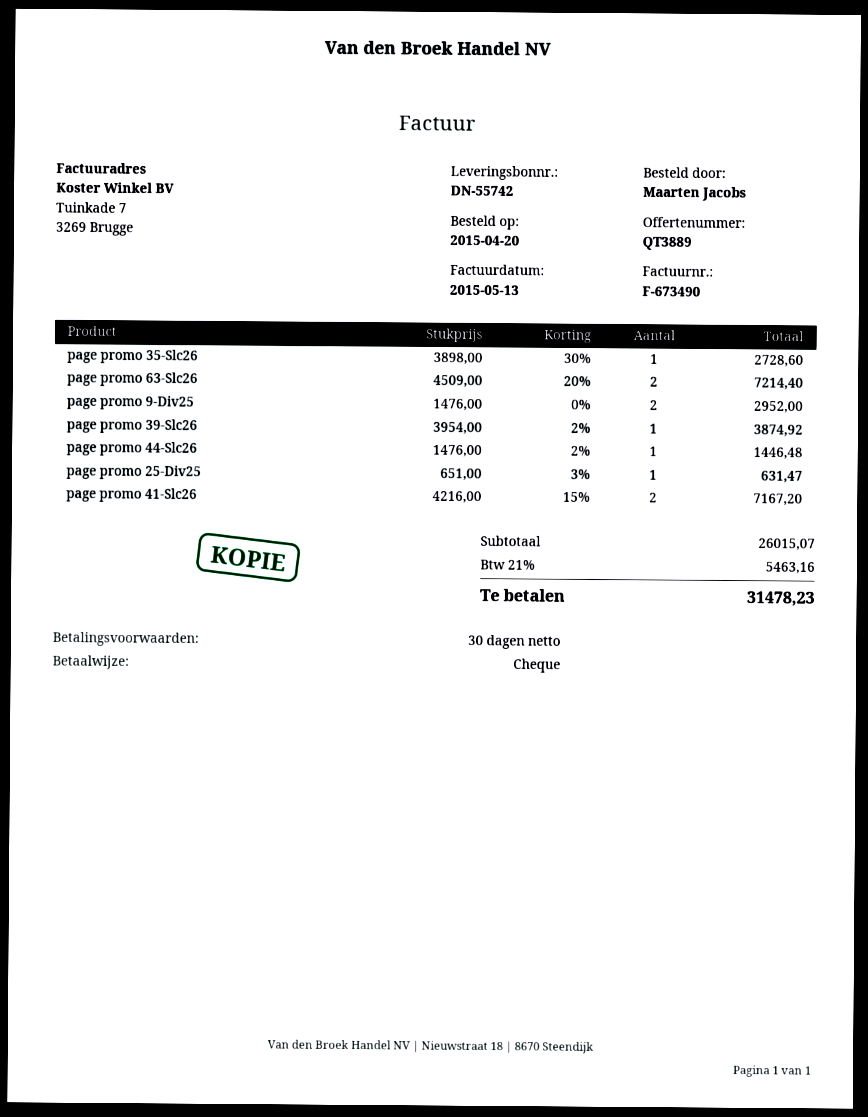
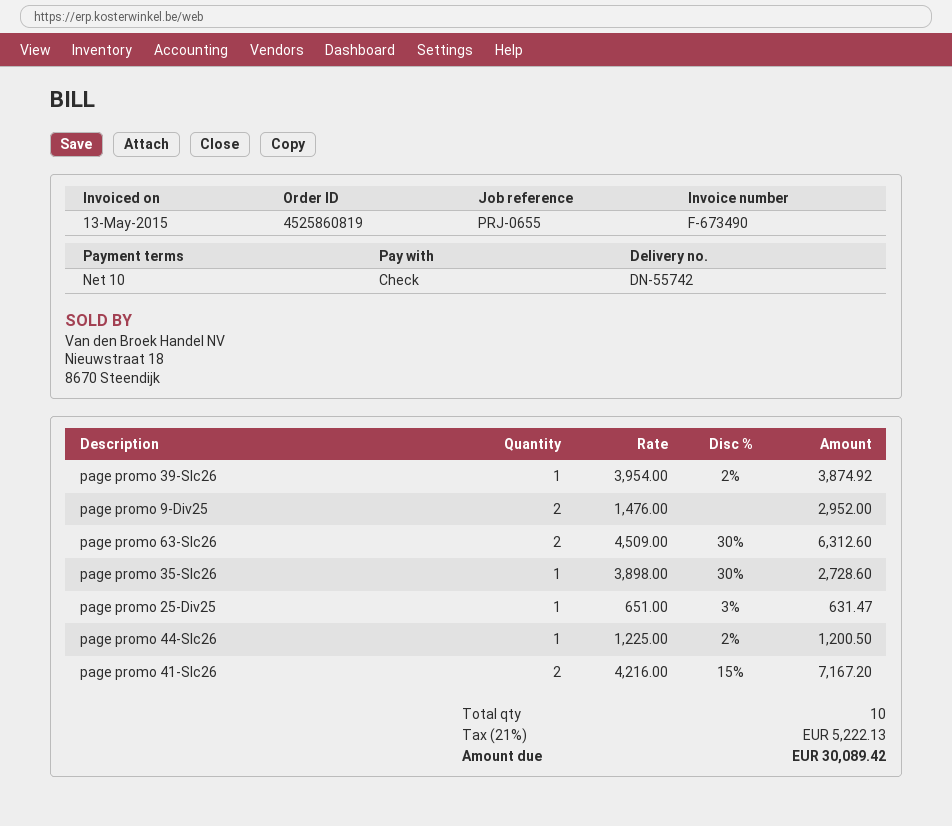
payment terms: 30 days -> 10 days
page promo 63-Slc26: 2 x 4509.00 - 20% = 7214.40 -> 2 x 4509.00 - 30% = 6312.60
page promo 44-Slc26: 1 x 1476.00 - 2% = 1446.48 -> 1 x 1225.00 - 2% = 1200.50
tax: 21% = 5463.16 -> 21% = 5222.13
total: 31478.23 -> 30089.42

